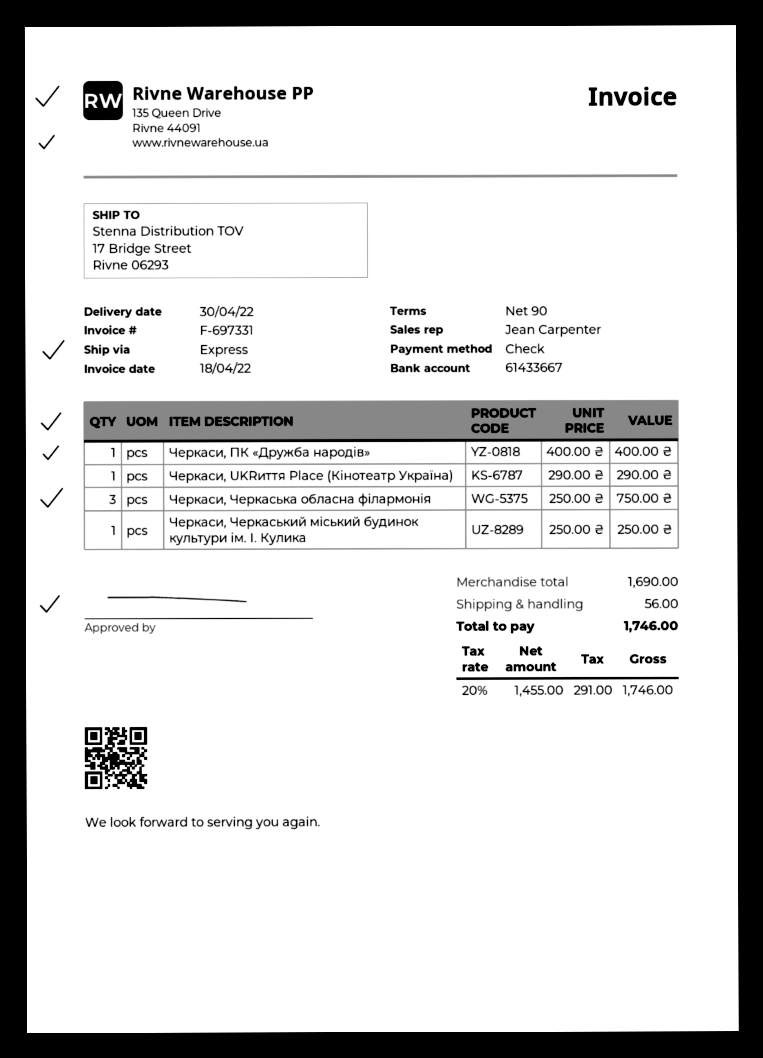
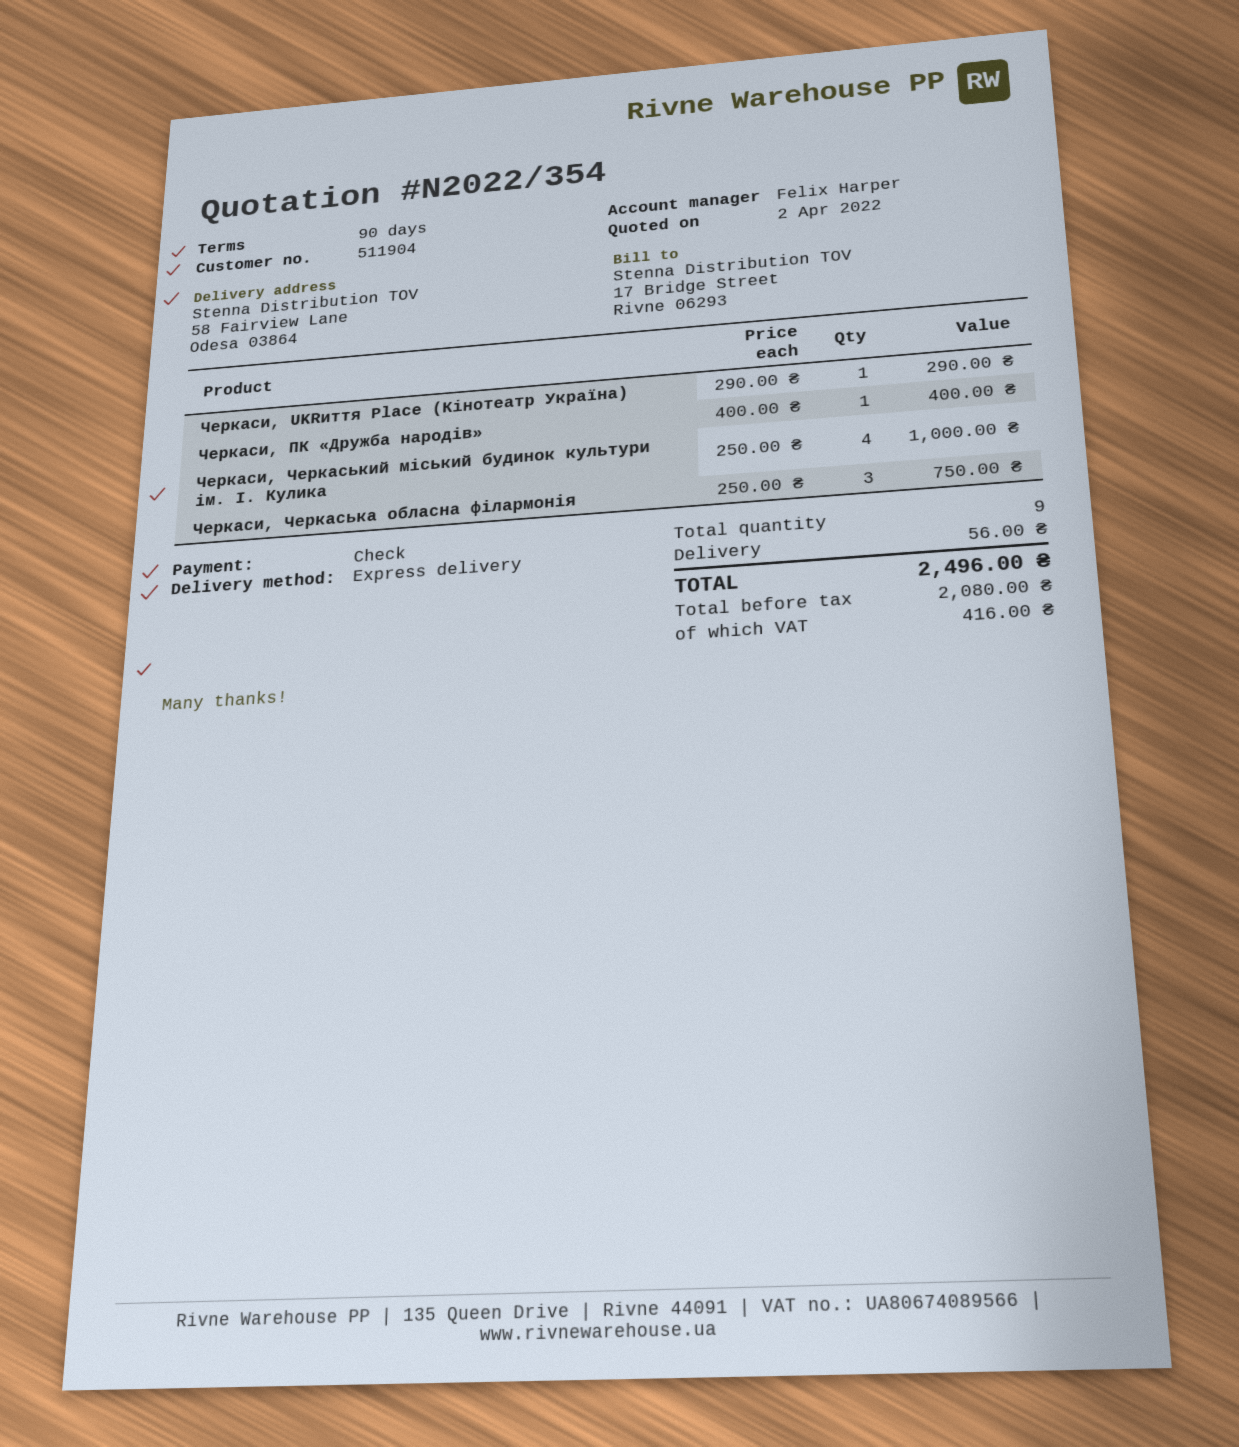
sales rep: Jean Carpenter -> Felix Harper
ship to: 17 Bridge Street, Rivne 06293 -> 58 Fairview Lane, Odesa 03864
Черкаси, Черкаський міський будинок культури ім. І. Кулика: 1 x 250.00 = 250.00 -> 4 x 250.00 = 1000.00
net: 1455.00 -> 2080.00
tax: 291.00 -> 416.00
total: 1746.00 -> 2496.00

